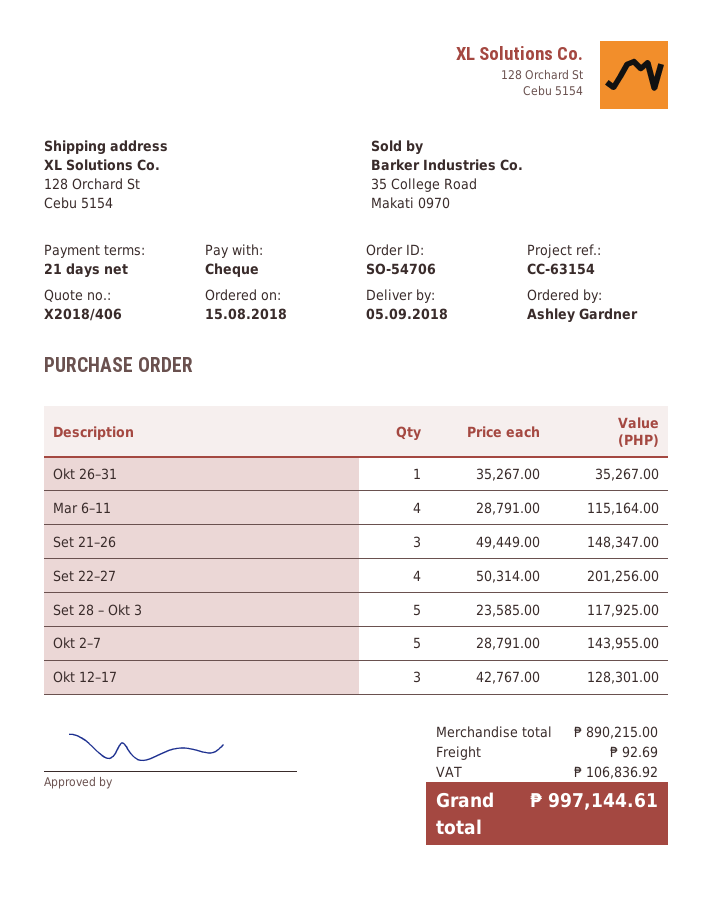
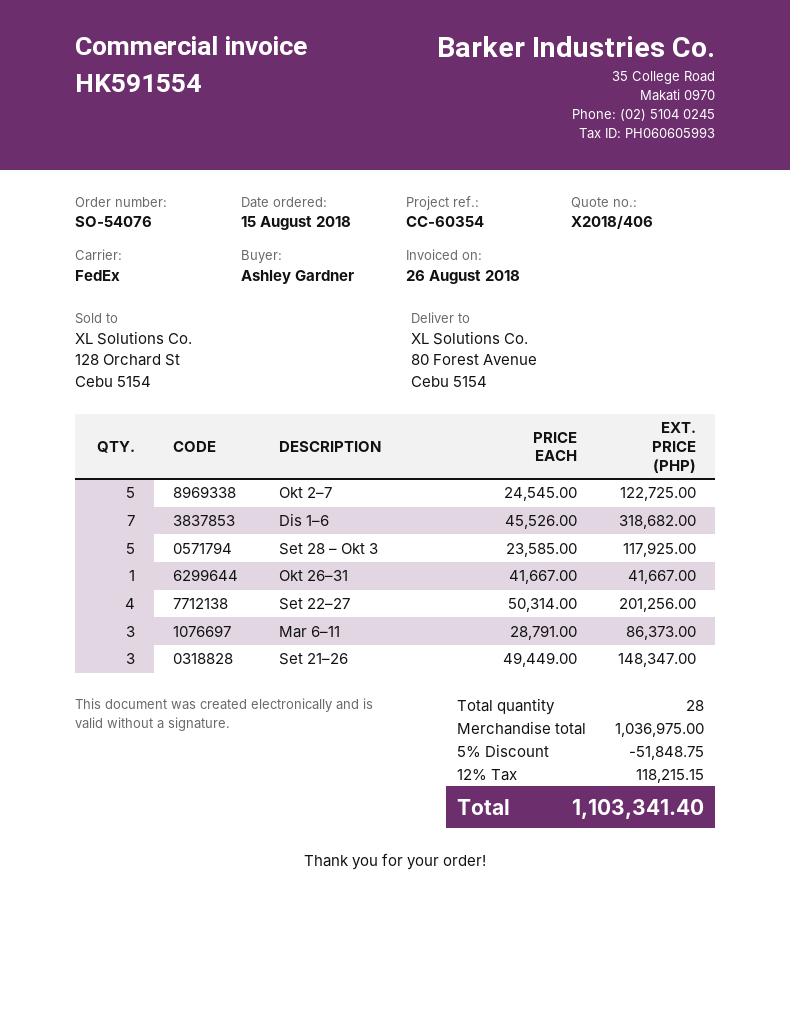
order number: SO-54706 -> SO-54076
reference: CC-63154 -> CC-60354
ship to: 128 Orchard St, Cebu 5154 -> 80 Forest Avenue, Cebu 5154
Okt 26–31: 1 x 35267.00 = 35267.00 -> 1 x 41667.00 = 41667.00
Mar 6–11: 4 x 28791.00 = 115164.00 -> 3 x 28791.00 = 86373.00
Okt 2–7: 5 x 28791.00 = 143955.00 -> 5 x 24545.00 = 122725.00
Okt 12–17: 3 x 42767.00 = 128301.00 -> none
Dis 1–6: none -> 7 x 45526.00 = 318682.00
subtotal: 890215.00 -> 1036975.00
discount: none -> 5% = 51848.75
shipping: 92.69 -> none
tax: 106836.92 -> 118215.15
total: 997144.61 -> 1103341.40

